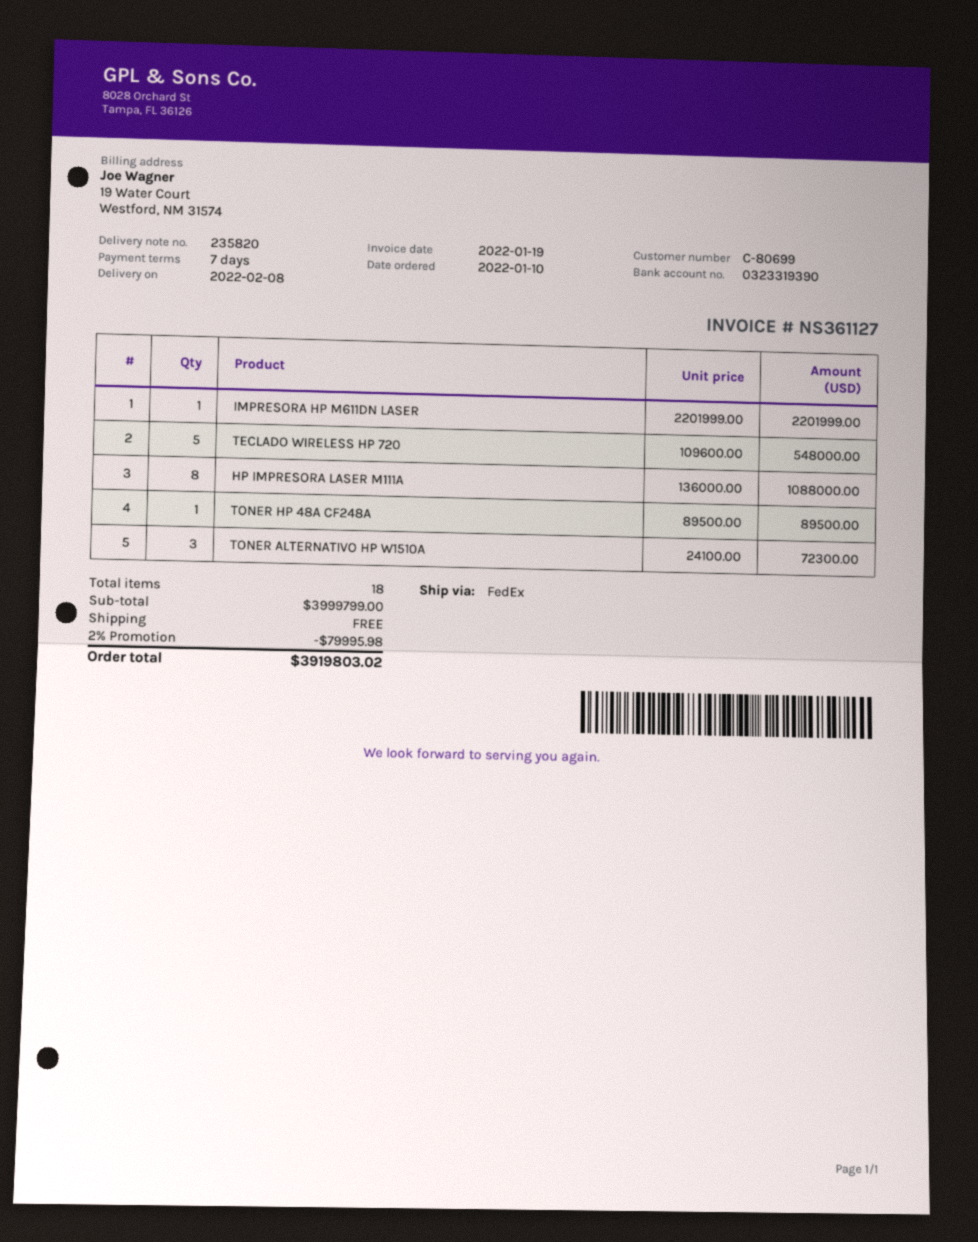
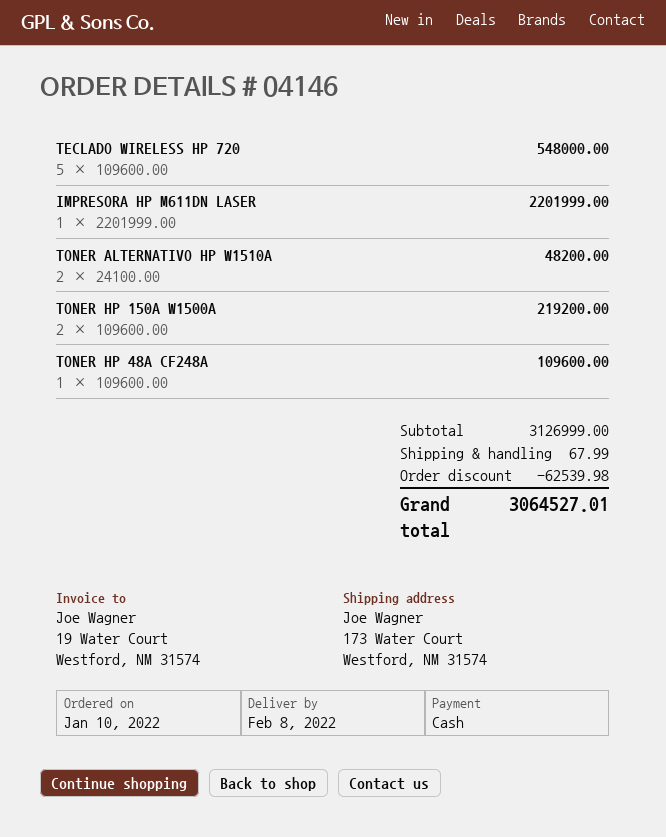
HP IMPRESORA LASER M111A: 8 x 136000.00 = 1088000.00 -> none
TONER HP 48A CF248A: 1 x 89500.00 = 89500.00 -> 1 x 109600.00 = 109600.00
TONER ALTERNATIVO HP W1510A: 3 x 24100.00 = 72300.00 -> 2 x 24100.00 = 48200.00
TONER HP 150A W1500A: none -> 2 x 109600.00 = 219200.00
subtotal: 3999799.00 -> 3126999.00
discount: 79995.98 -> 62539.98
shipping: 0.00 -> 67.99
total: 3919803.02 -> 3064527.01

